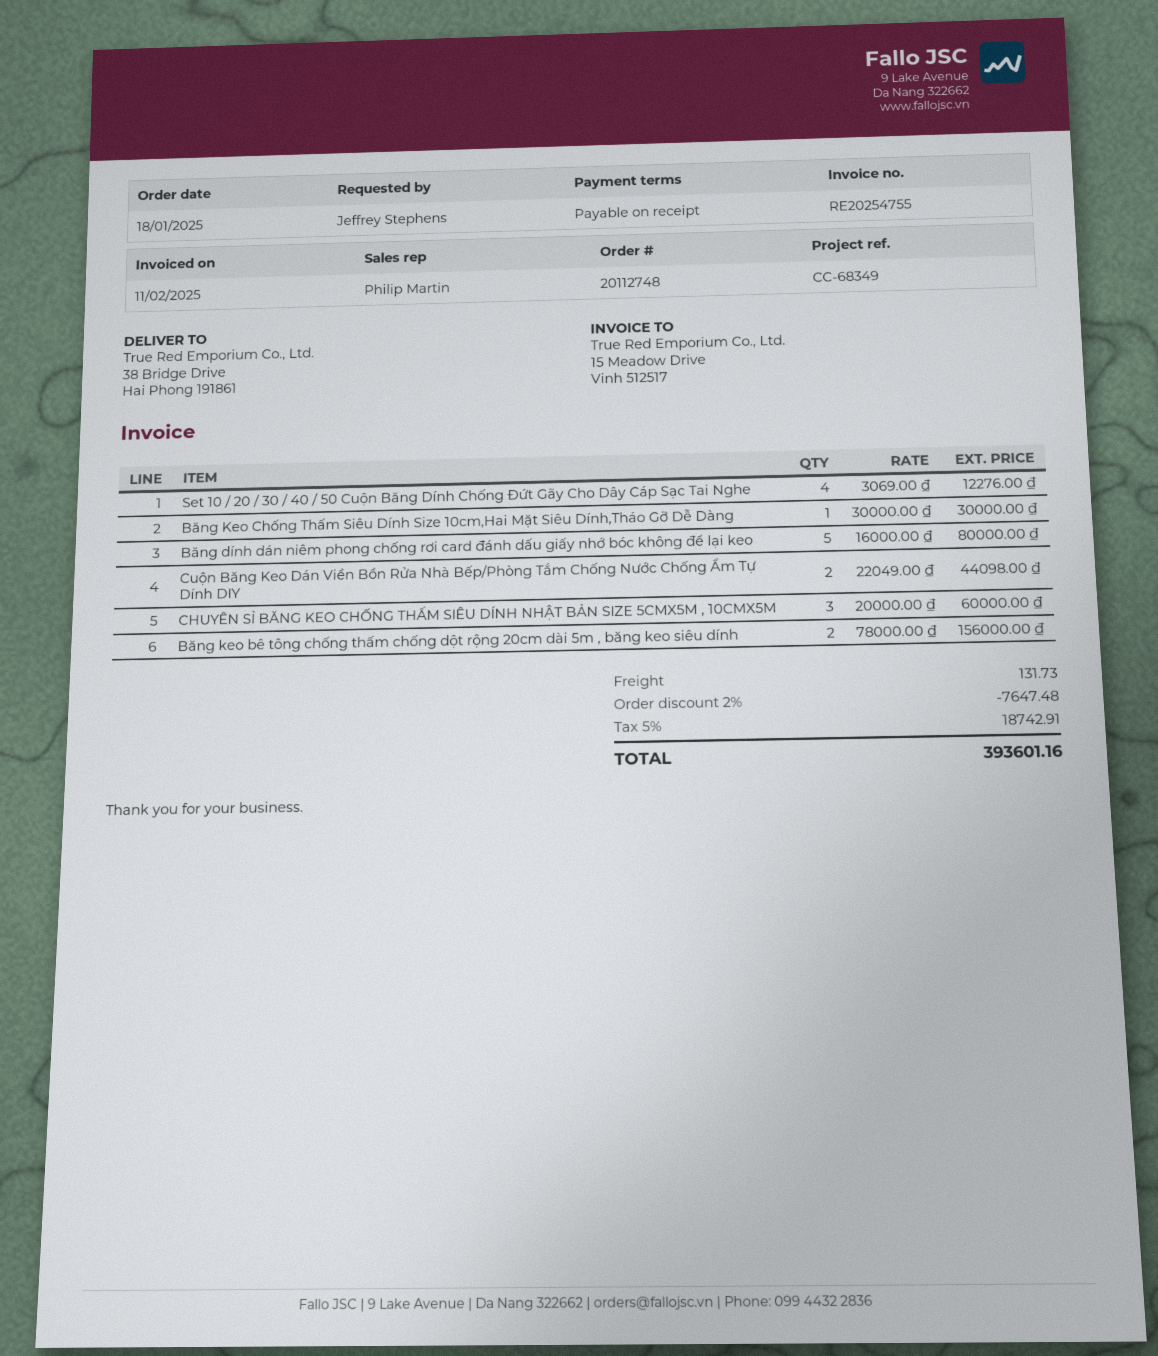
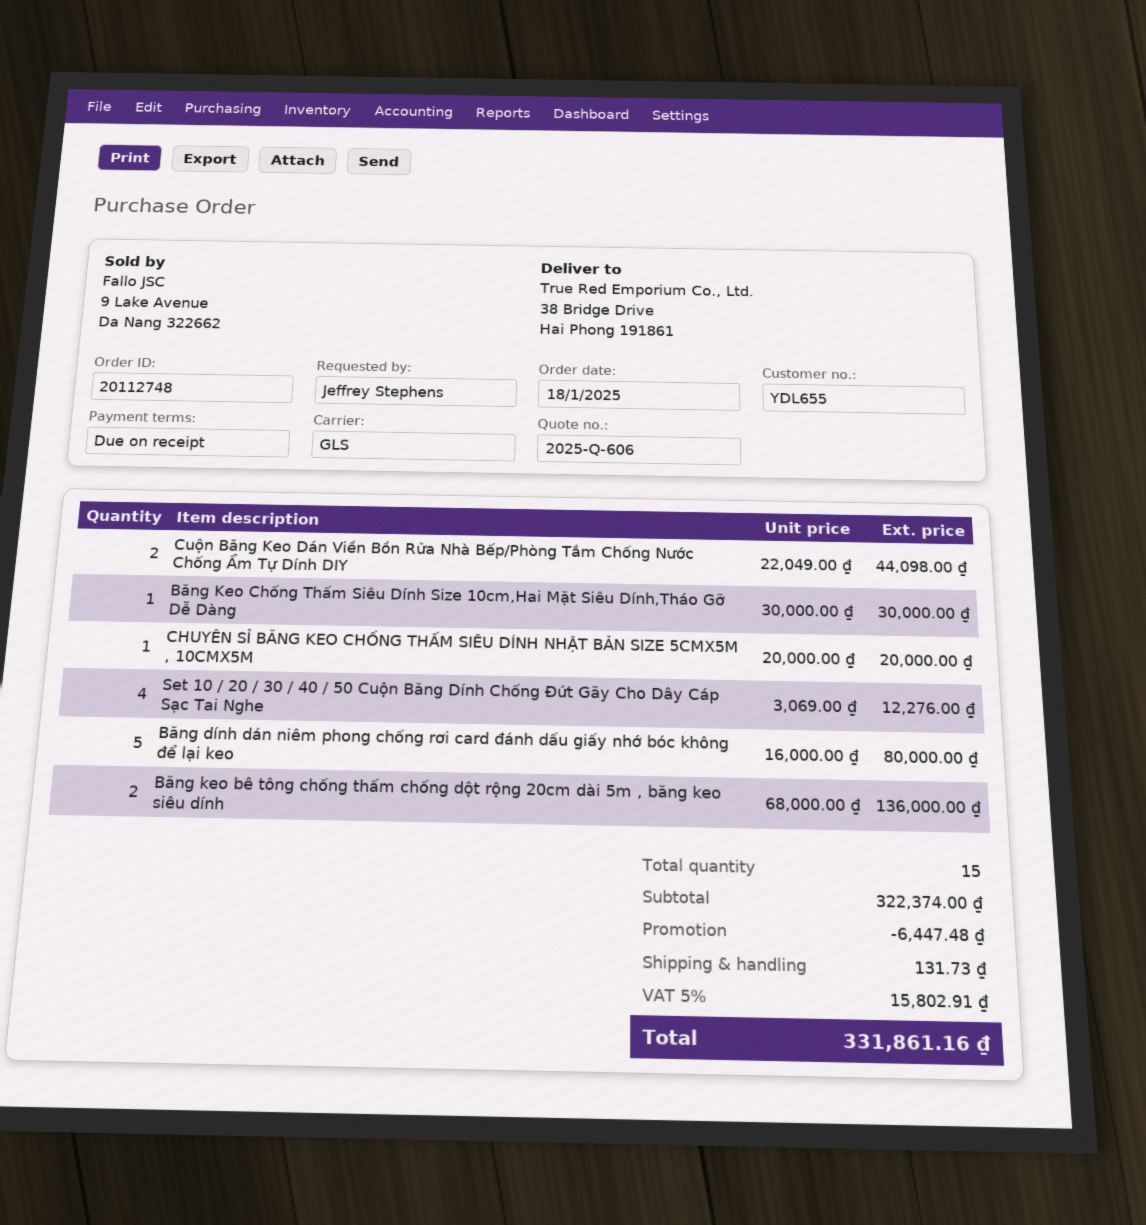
CHUYÊN SỈ BĂNG KEO CHỐNG THẤM SIÊU DÍNH NHẬT BẢN SIZE 5CMX5M , 10CMX5M: 3 x 20000.00 = 60000.00 -> 1 x 20000.00 = 20000.00
Băng keo bê tông chống thấm chống dột rộng 20cm dài 5m , băng keo siêu dính: 2 x 78000.00 = 156000.00 -> 2 x 68000.00 = 136000.00
discount: 7647.48 -> 6447.48
tax: 5% = 18742.91 -> 5% = 15802.91
total: 393601.16 -> 331861.16

